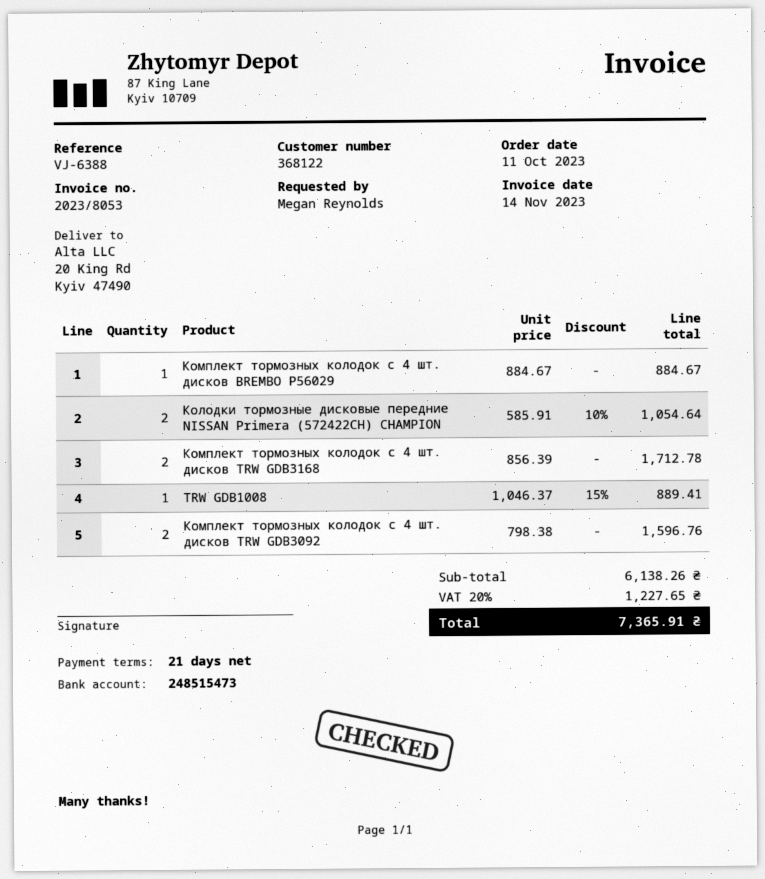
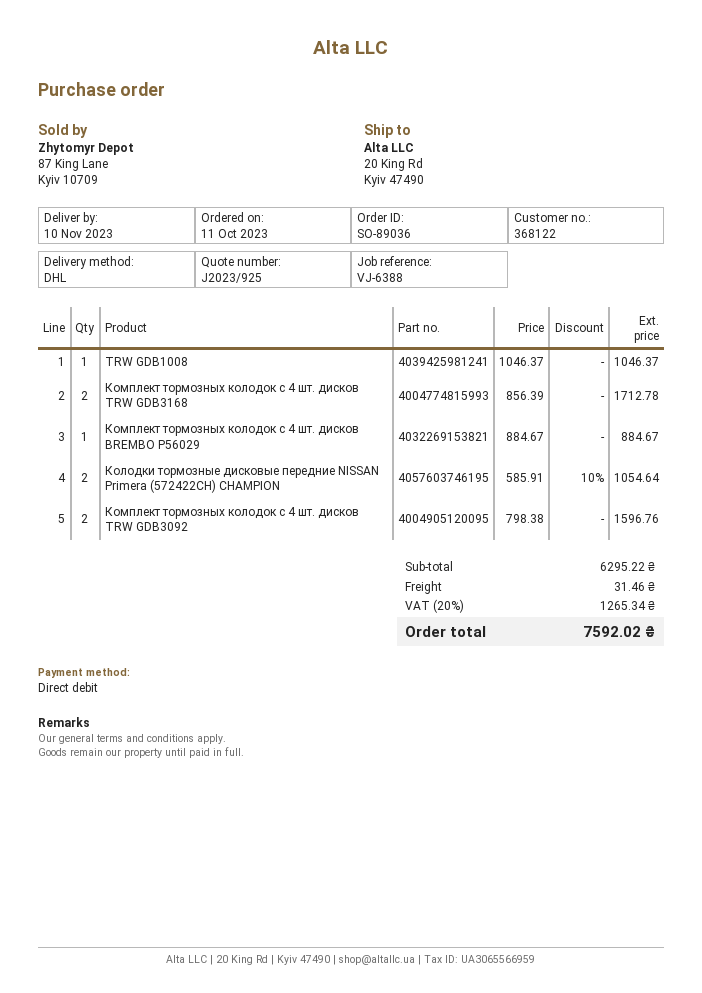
TRW GDB1008: 1 x 1046.37 - 15% = 889.41 -> 1 x 1046.37 = 1046.37
subtotal: 6138.26 -> 6295.22
shipping: none -> 31.46
tax: 20% = 1227.65 -> 20% = 1265.34
total: 7365.91 -> 7592.02

